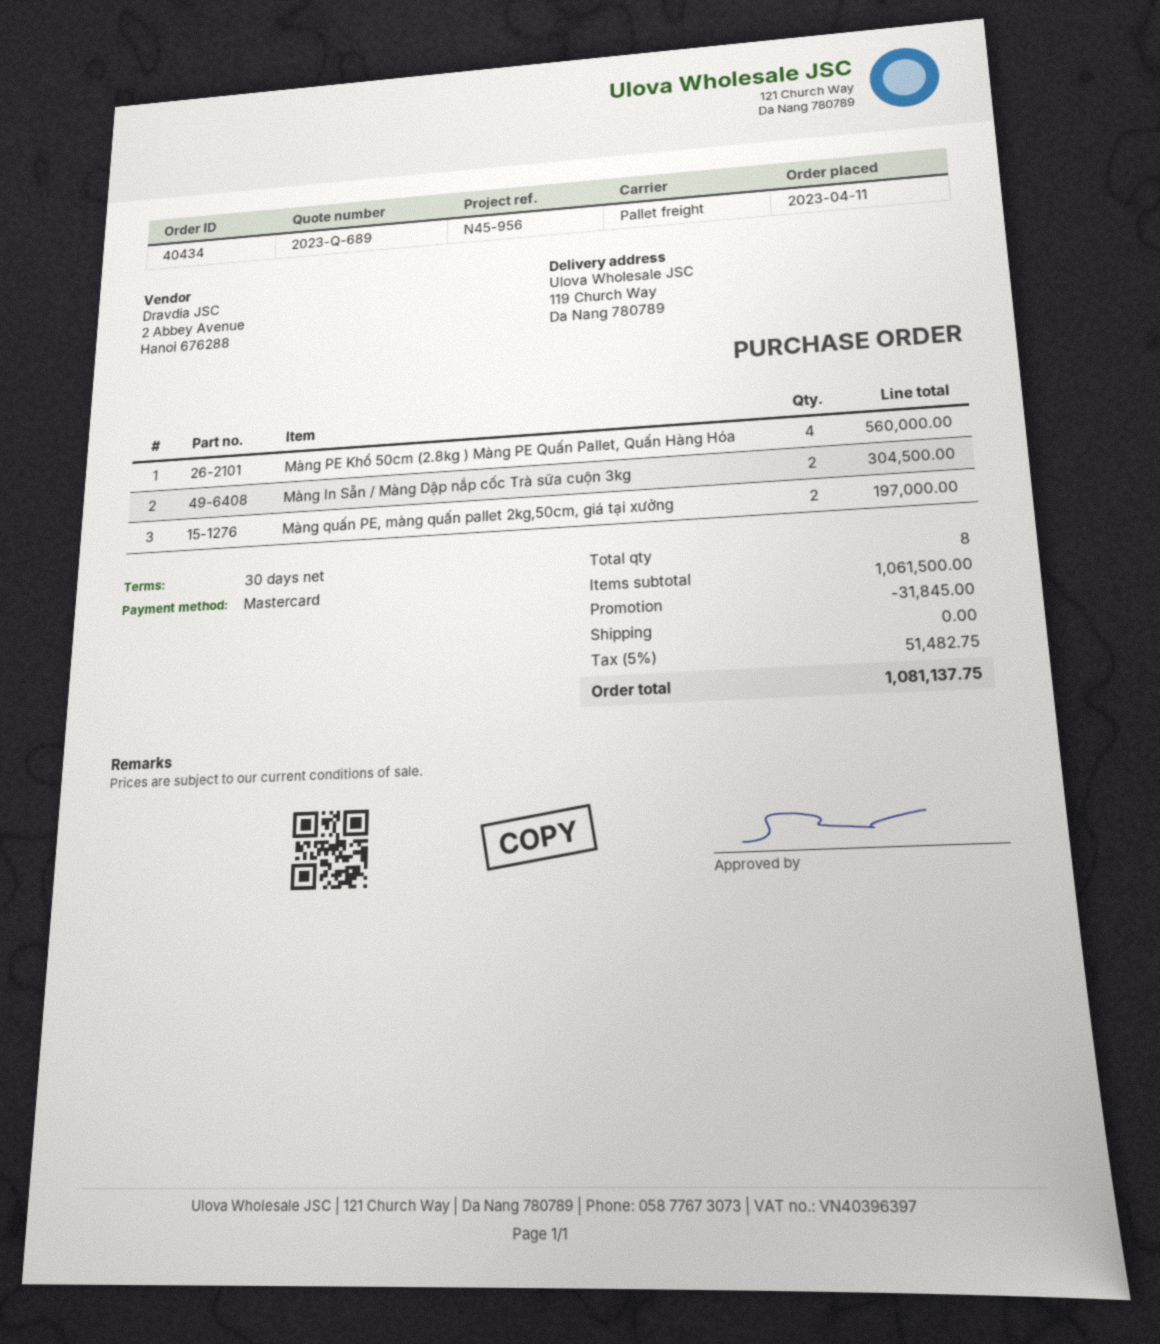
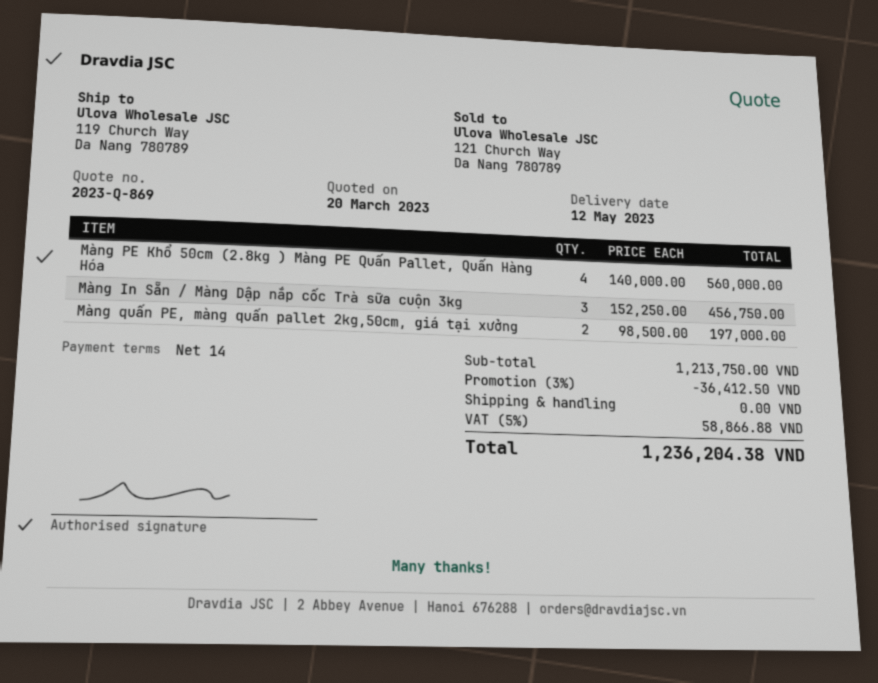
quote number: 2023-Q-689 -> 2023-Q-869
payment terms: 30 days -> 14 days
Màng In Sẵn / Màng Dập nắp cốc Trà sữa cuộn 3kg: 2 for 304500.00 -> 3 for 456750.00
subtotal: 1061500.00 -> 1213750.00
discount: 31845.00 -> 36412.50
tax: 5% = 51482.75 -> 5% = 58866.88
total: 1081137.75 -> 1236204.38

